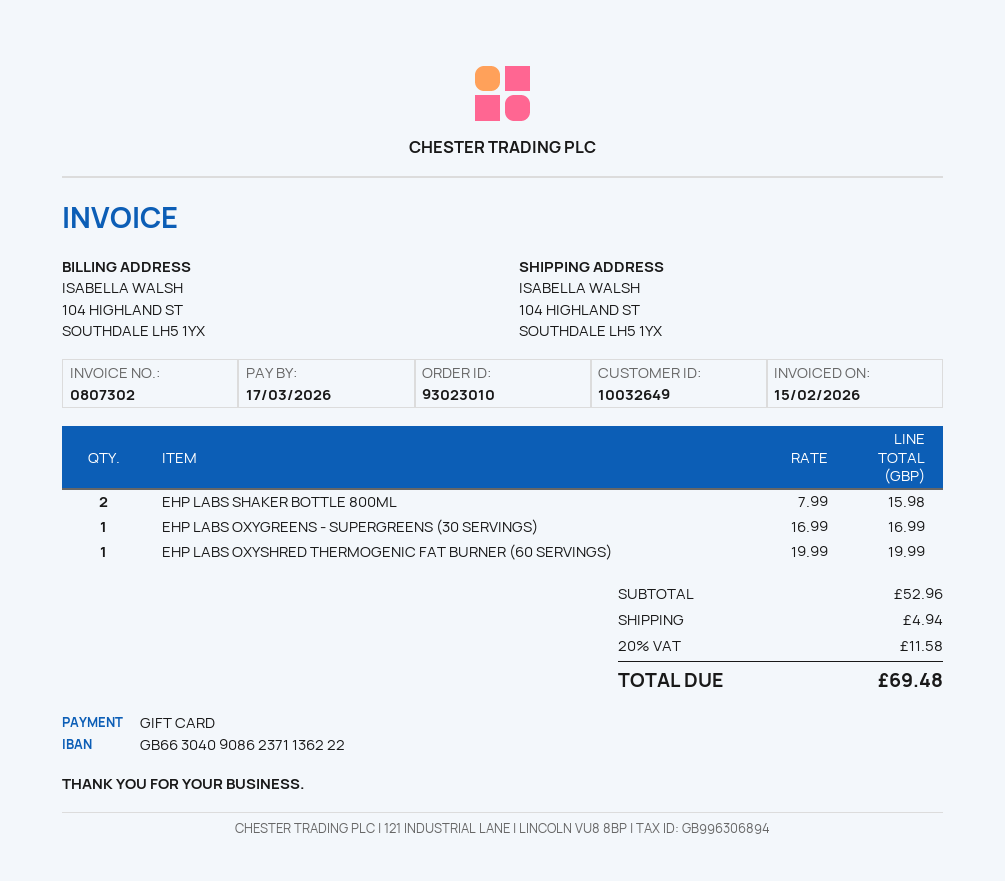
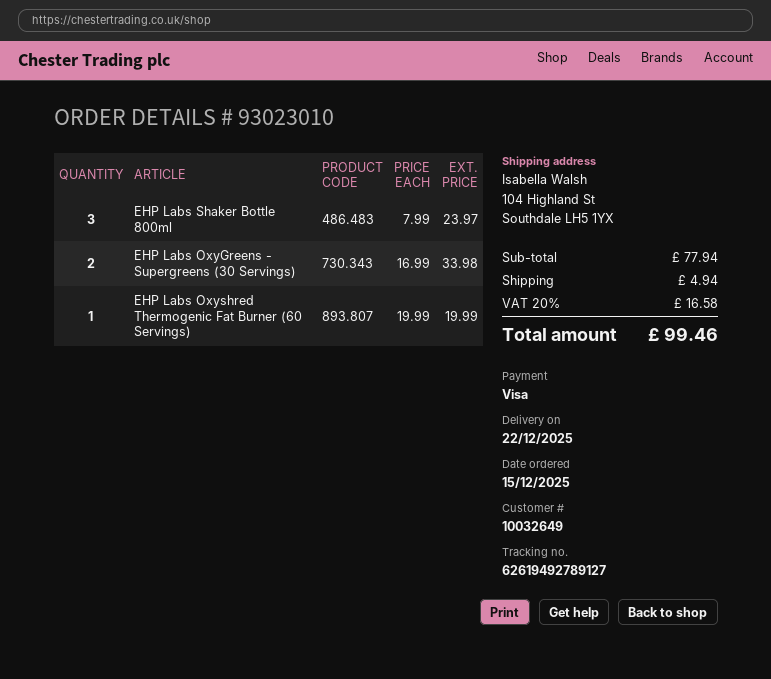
payment method: gift card -> Visa
EHP LABS SHAKER BOTTLE 800ML: 2 x 7.99 = 15.98 -> 3 x 7.99 = 23.97
EHP LABS OXYGREENS - SUPERGREENS (30 SERVINGS): 1 x 16.99 = 16.99 -> 2 x 16.99 = 33.98
subtotal: 52.96 -> 77.94
tax: 20% = 11.58 -> 20% = 16.58
total: 69.48 -> 99.46

